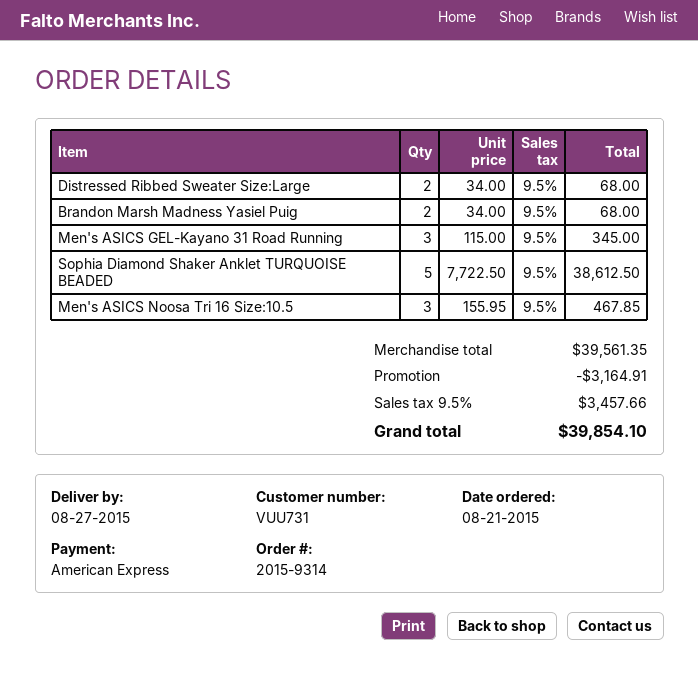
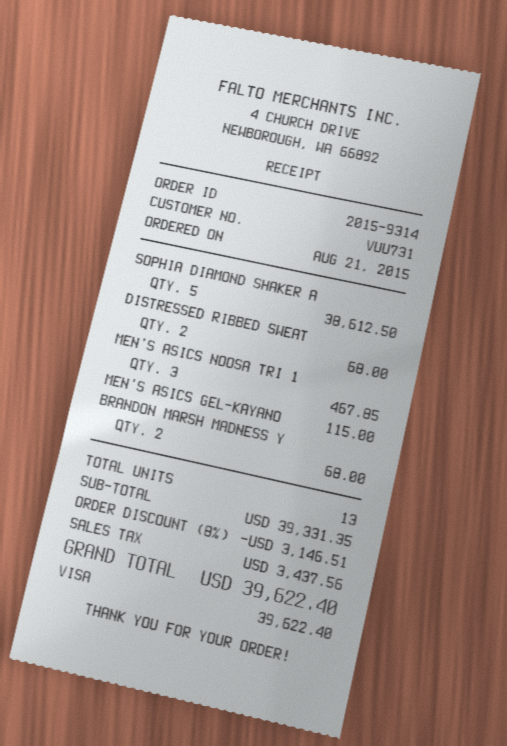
payment method: American Express -> Visa
Men's ASICS GEL-Kayano 31 Road Running: 3 for 345.00 -> 1 for 115.00
subtotal: 39561.35 -> 39331.35
discount: 3164.91 -> 3146.51
tax: 3457.66 -> 3437.56
total: 39854.10 -> 39622.40

